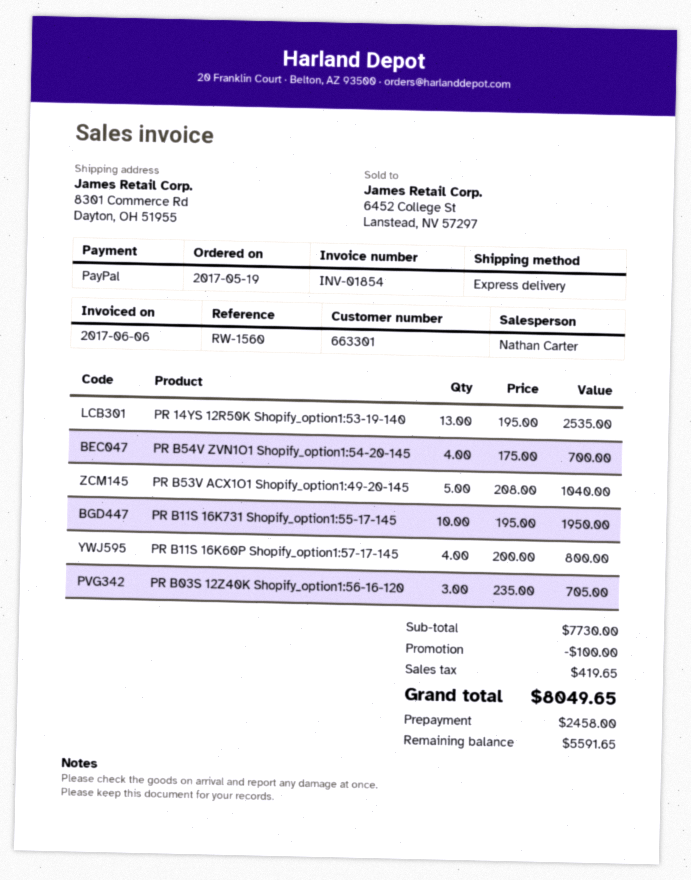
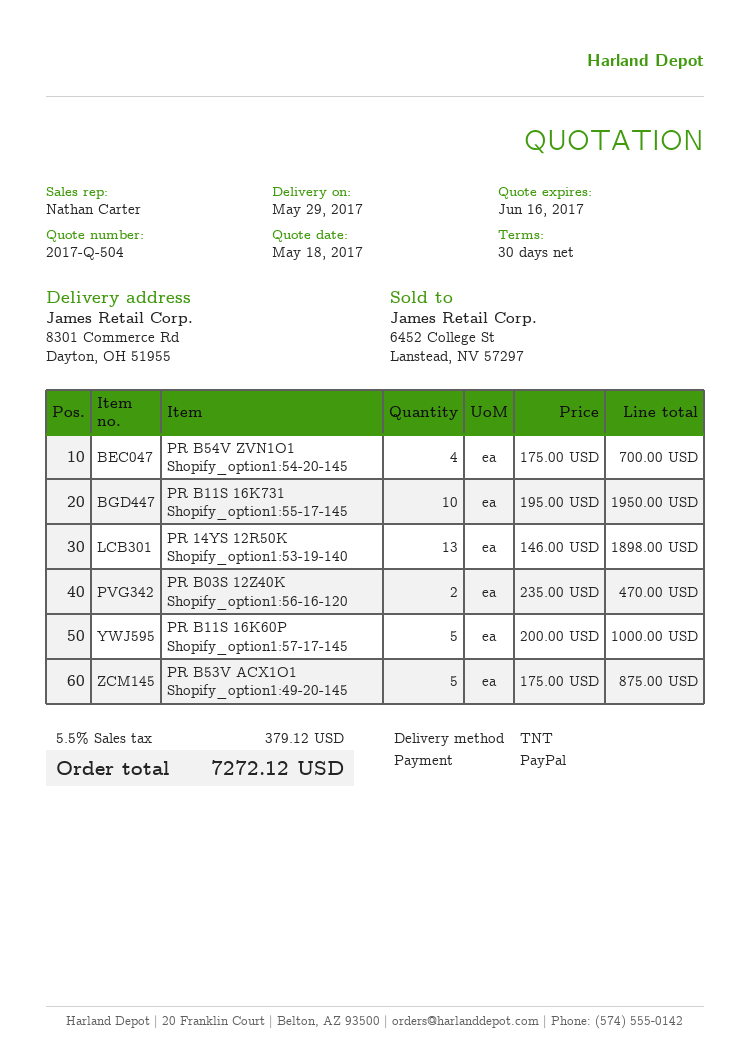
shipping method: express -> TNT
PR 14YS 12R50K Shopify_option1:53-19-140: 13 x 195.00 = 2535.00 -> 13 x 146.00 = 1898.00
PR B53V ACX1O1 Shopify_option1:49-20-145: 5 x 208.00 = 1040.00 -> 5 x 175.00 = 875.00
PR B11S 16K60P Shopify_option1:57-17-145: 4 x 200.00 = 800.00 -> 5 x 200.00 = 1000.00
PR B03S 12Z40K Shopify_option1:56-16-120: 3 x 235.00 = 705.00 -> 2 x 235.00 = 470.00
discount: 100.00 -> none
tax: 419.65 -> 379.12
total: 8049.65 -> 7272.12

